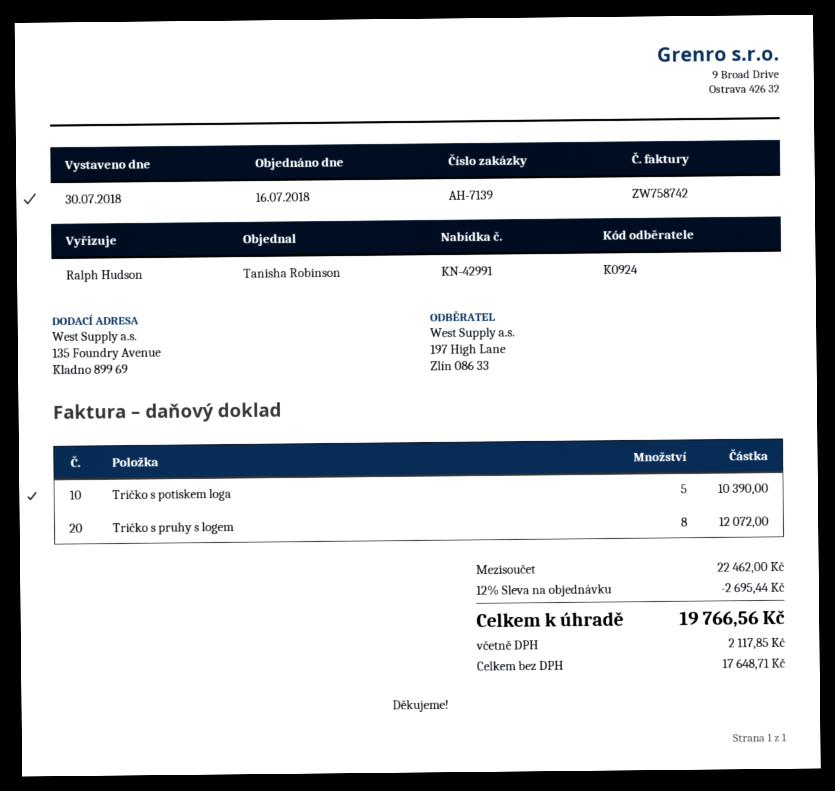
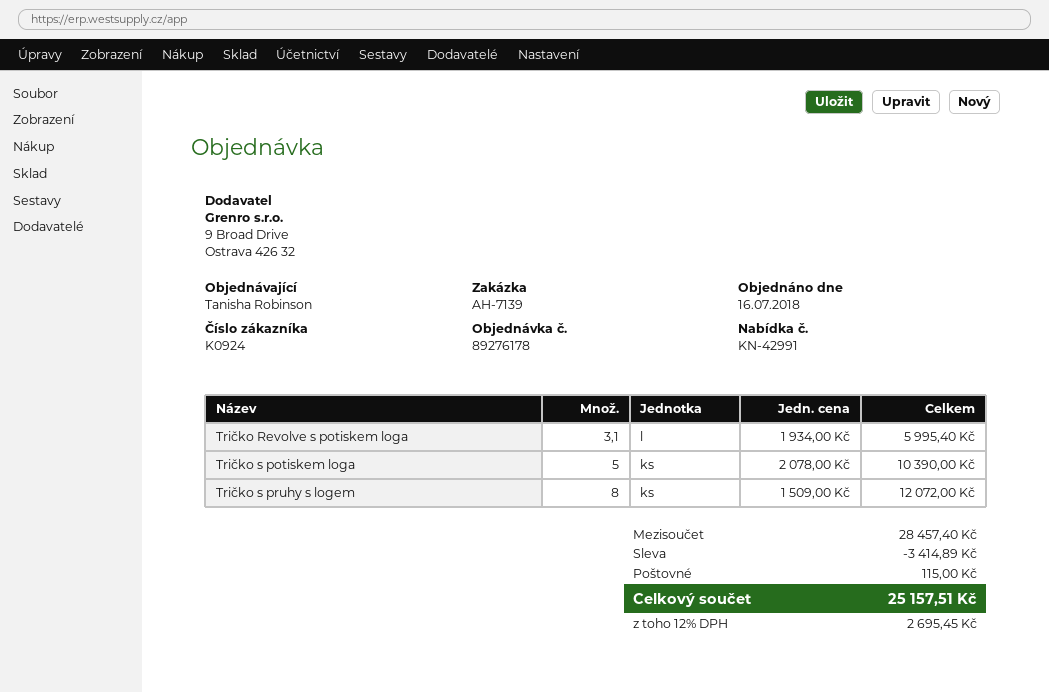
Tričko Revolve s potiskem loga: none -> 3.1 for 5995.40
subtotal: 22462.00 -> 28457.40
discount: 2695.44 -> 3414.89
shipping: none -> 115.00
tax: 2117.85 -> 2695.45
total: 19766.56 -> 25157.51

